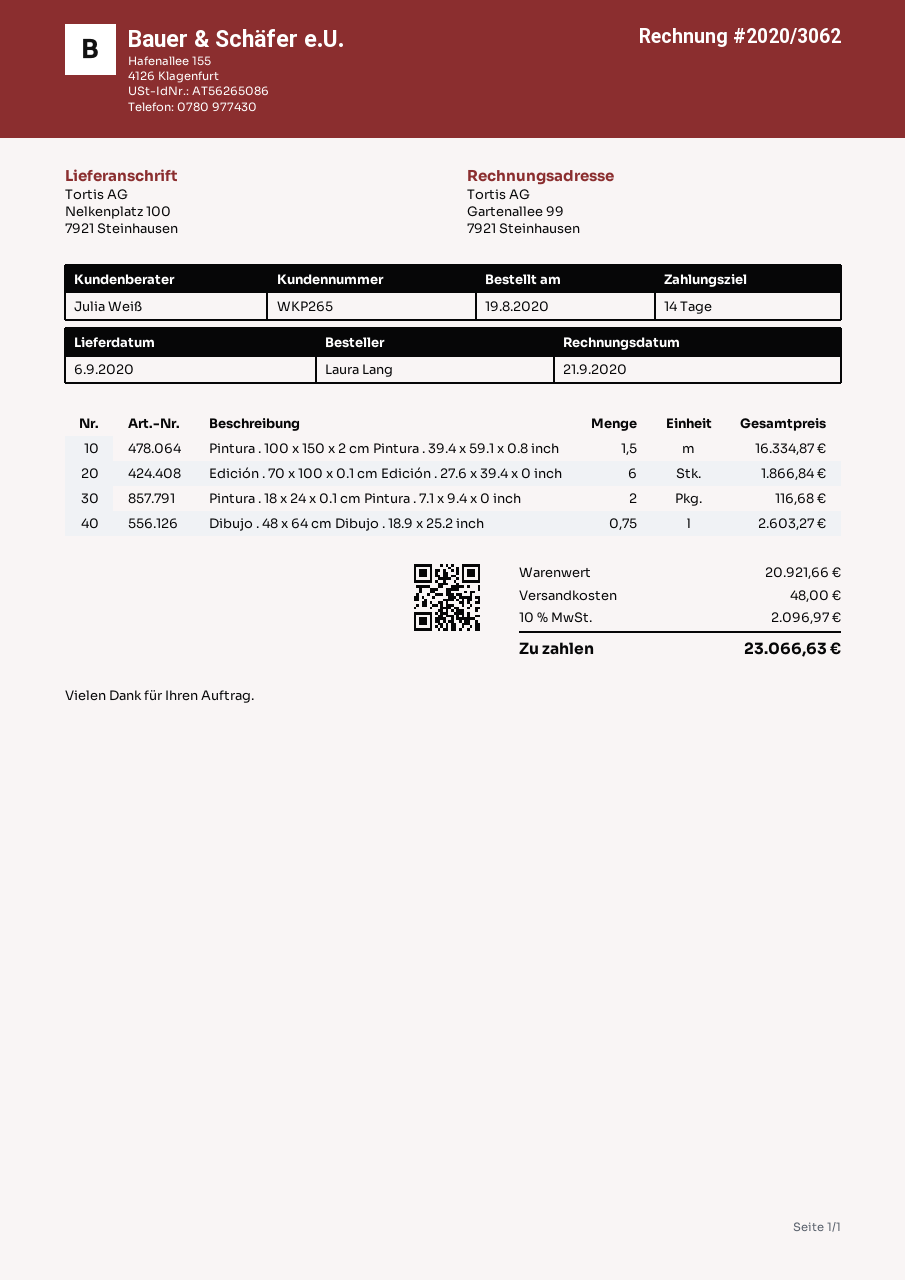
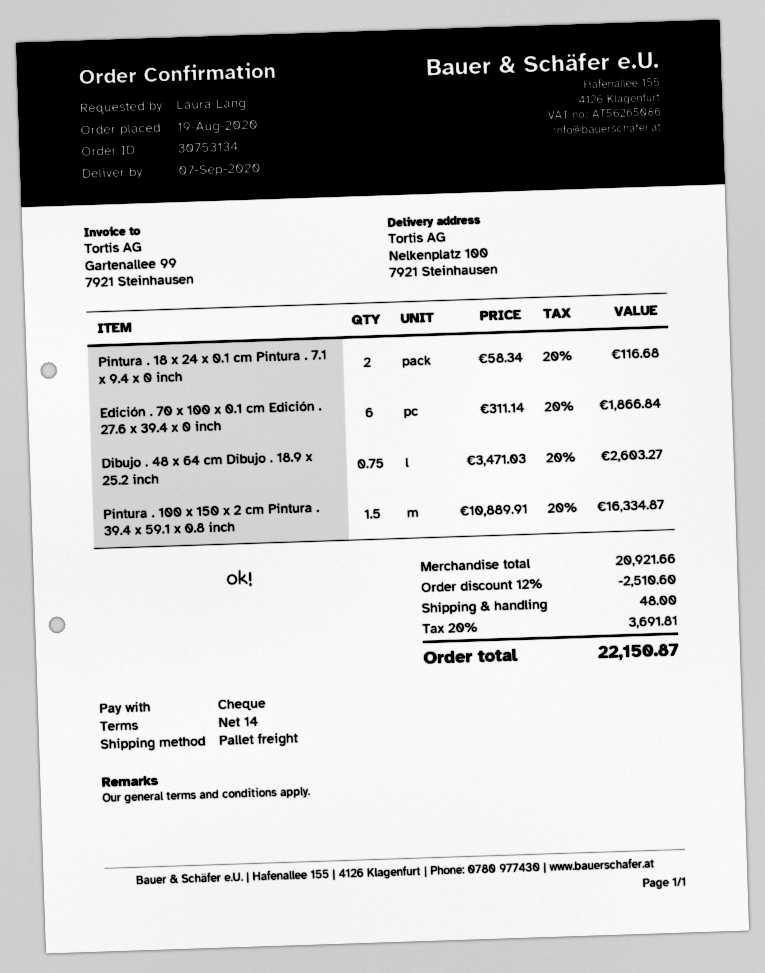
delivery date: 2020-09-06 -> 2020-09-07
discount: none -> 12% = 2510.60
tax: 10% = 2096.97 -> 20% = 3691.81
total: 23066.63 -> 22150.87

